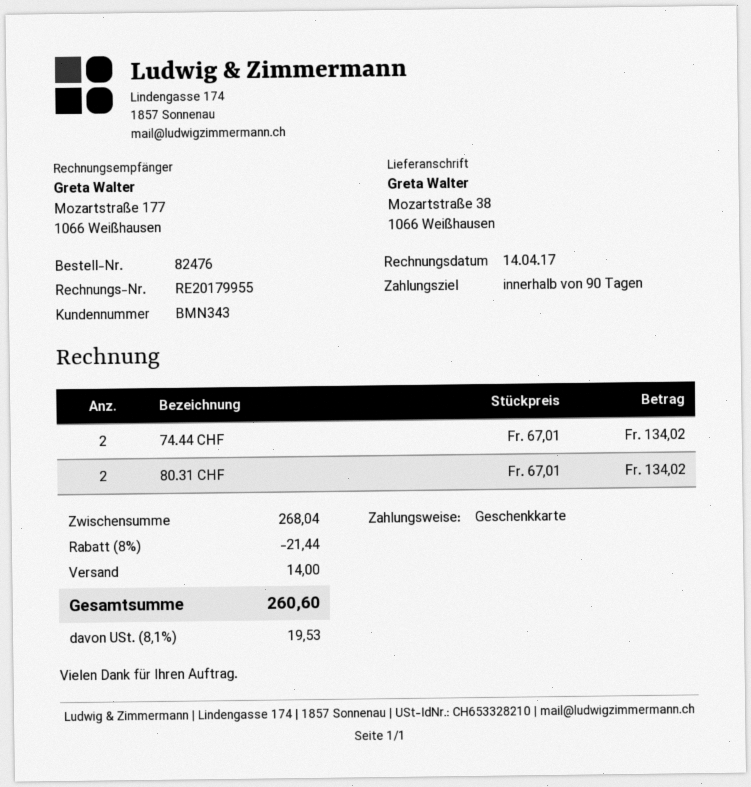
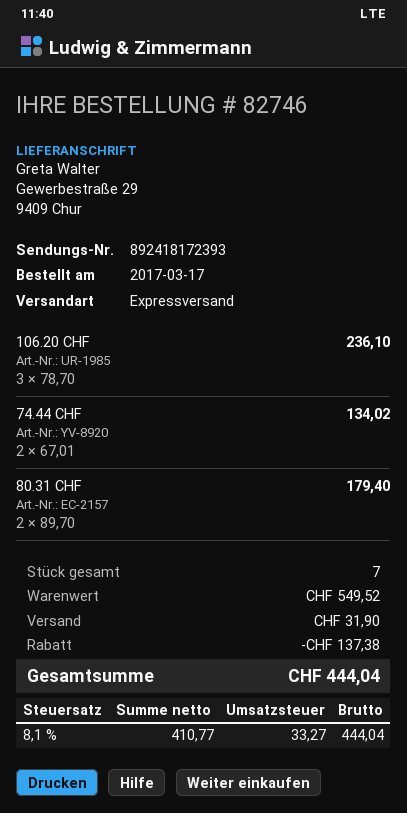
order number: 82476 -> 82746
ship to: Mozartstraße 38, 1066 Weißhausen -> Gewerbestraße 29, 9409 Chur
80.31 CHF: 2 x 67.01 = 134.02 -> 2 x 89.70 = 179.40
106.20 CHF: none -> 3 x 78.70 = 236.10
subtotal: 268.04 -> 549.52
discount: 21.44 -> 137.38
shipping: 14.00 -> 31.90
tax: 8.1% = 19.53 -> 8.1% = 33.27
total: 260.60 -> 444.04

